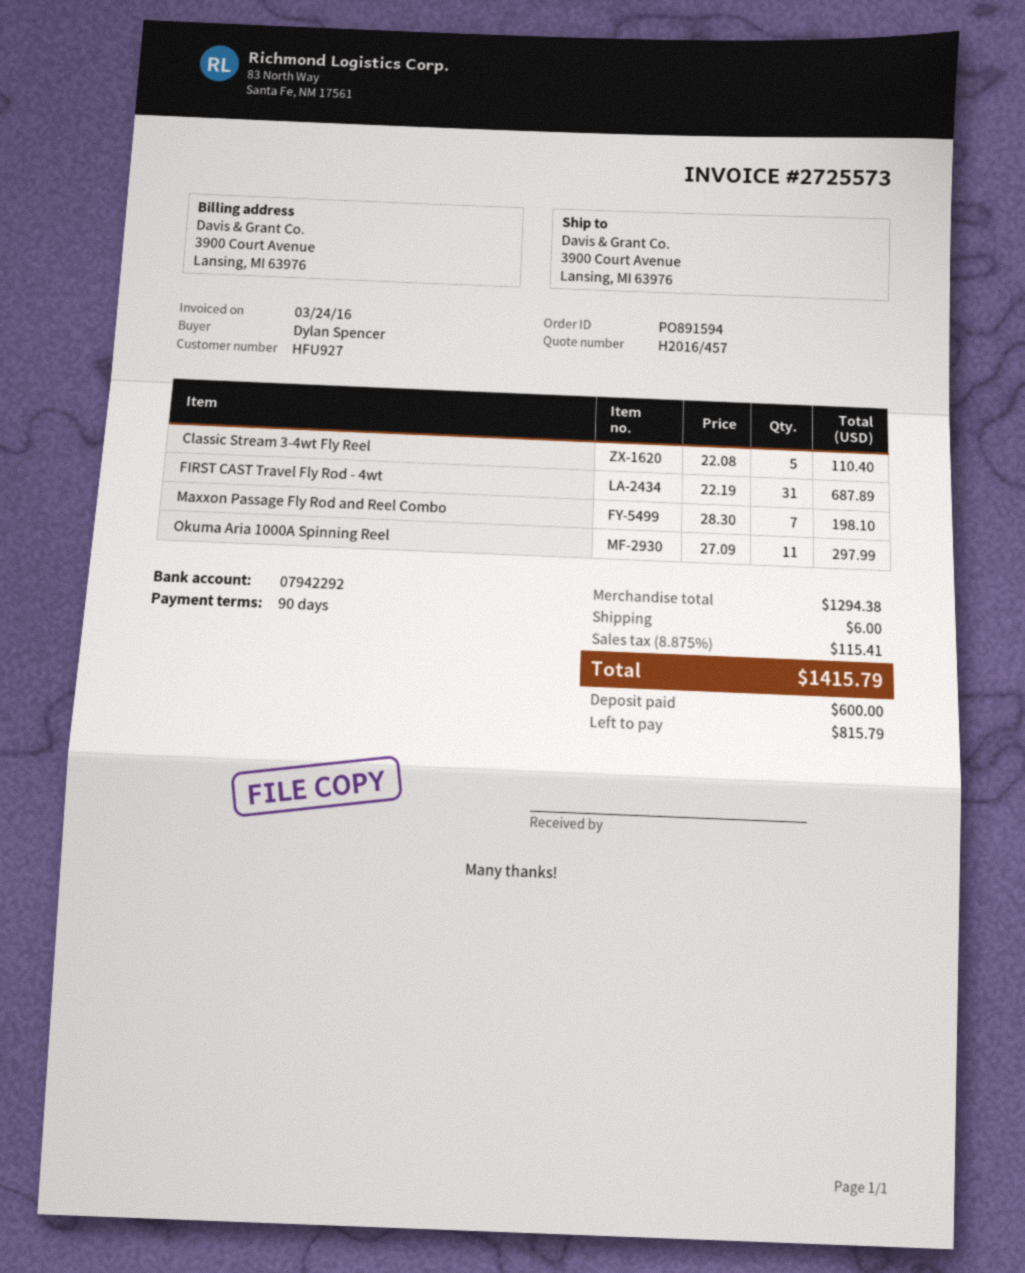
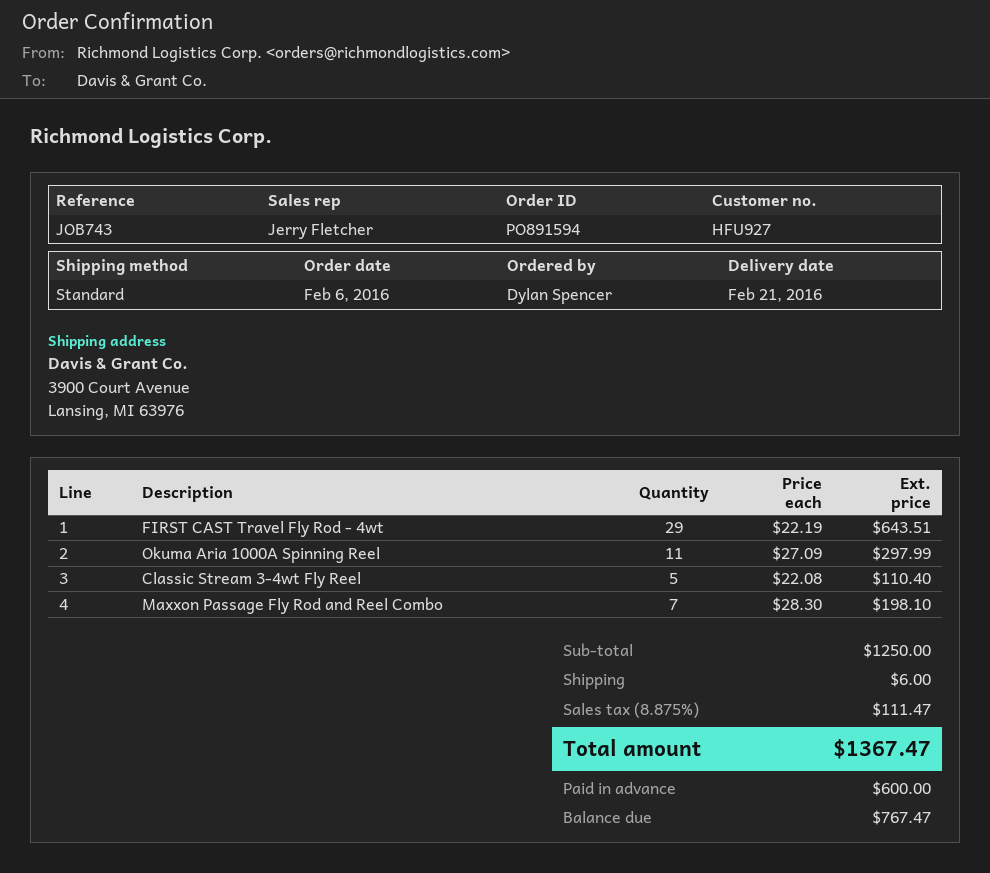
FIRST CAST Travel Fly Rod - 4wt: 31 x 22.19 = 687.89 -> 29 x 22.19 = 643.51
subtotal: 1294.38 -> 1250.00
tax: 8.875% = 115.41 -> 8.875% = 111.47
total: 1415.79 -> 1367.47
balance: 815.79 -> 767.47

